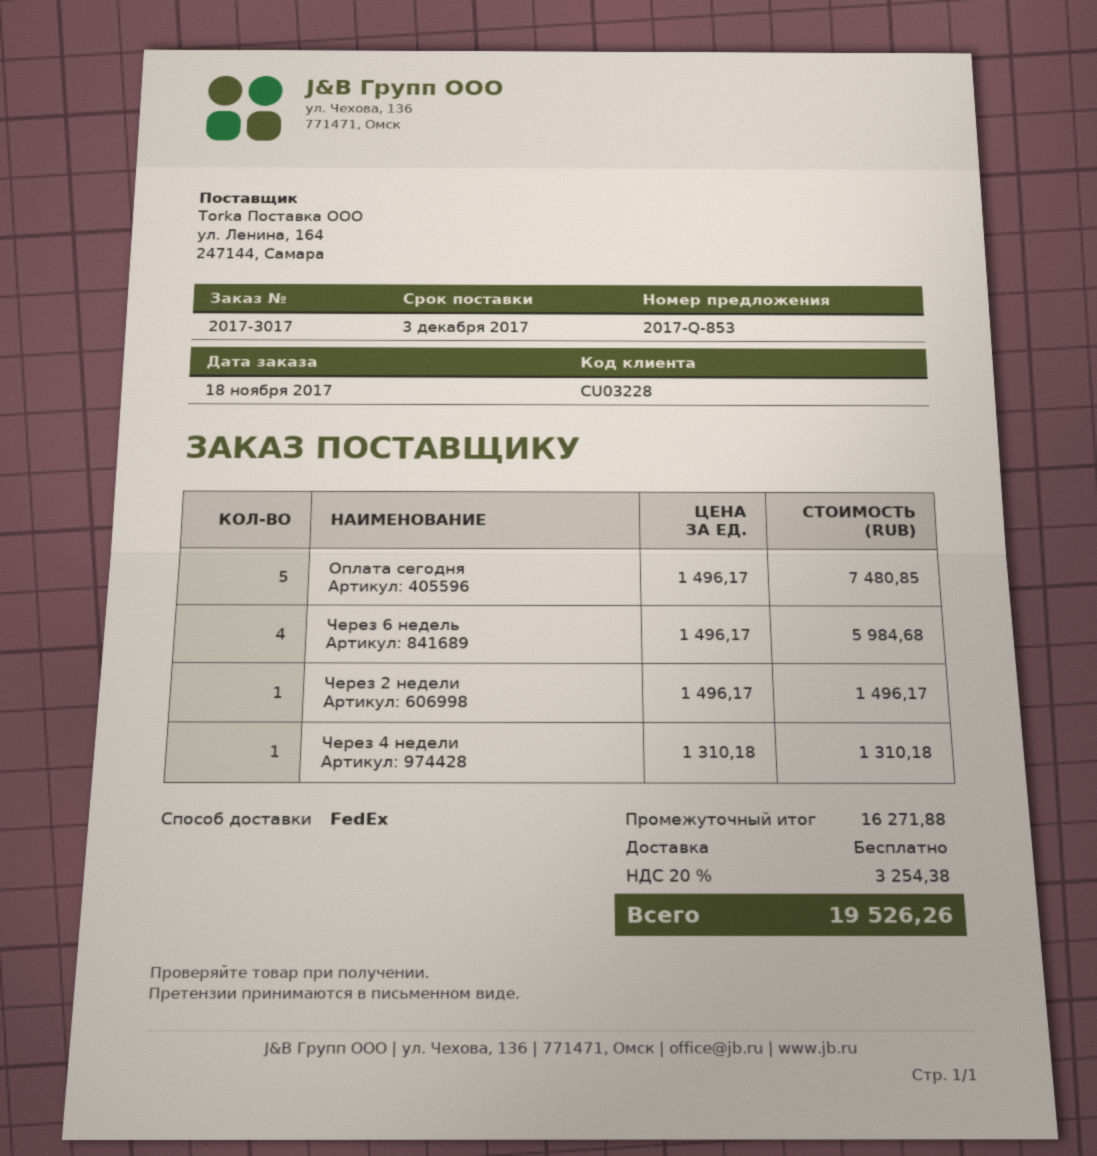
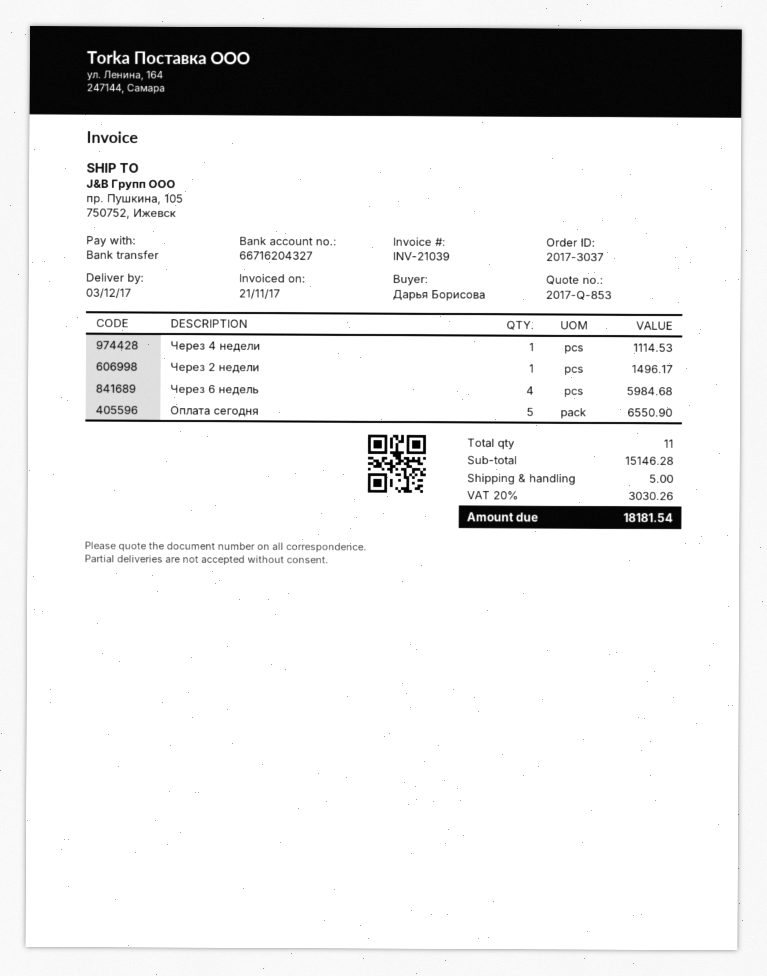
order number: 2017-3017 -> 2017-3037
Оплата сегодня: 5 for 7480.85 -> 5 for 6550.90
Через 4 недели: 1 for 1310.18 -> 1 for 1114.53
subtotal: 16271.88 -> 15146.28
shipping: 0.00 -> 5.00
tax: 20% = 3254.38 -> 20% = 3030.26
total: 19526.26 -> 18181.54

